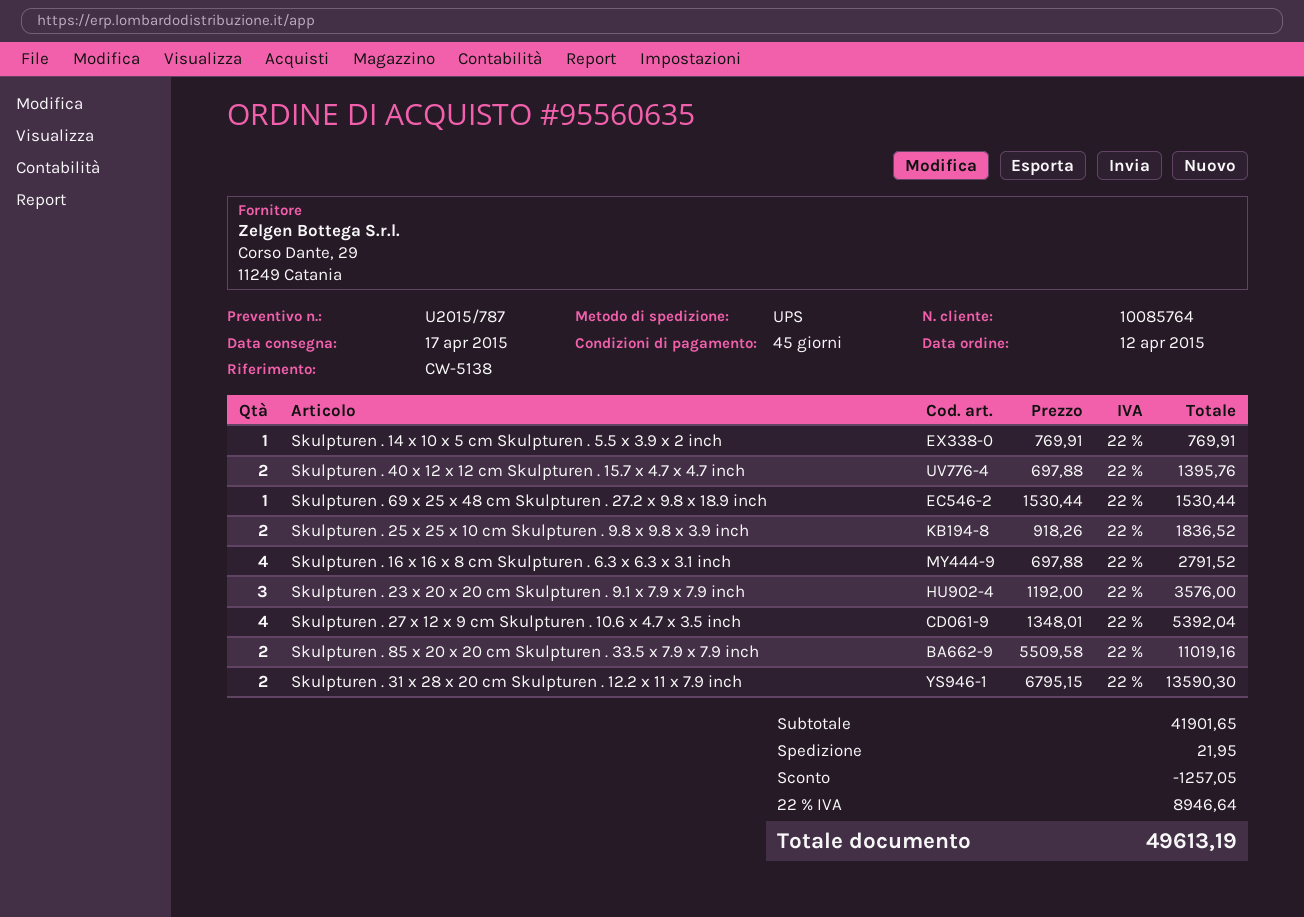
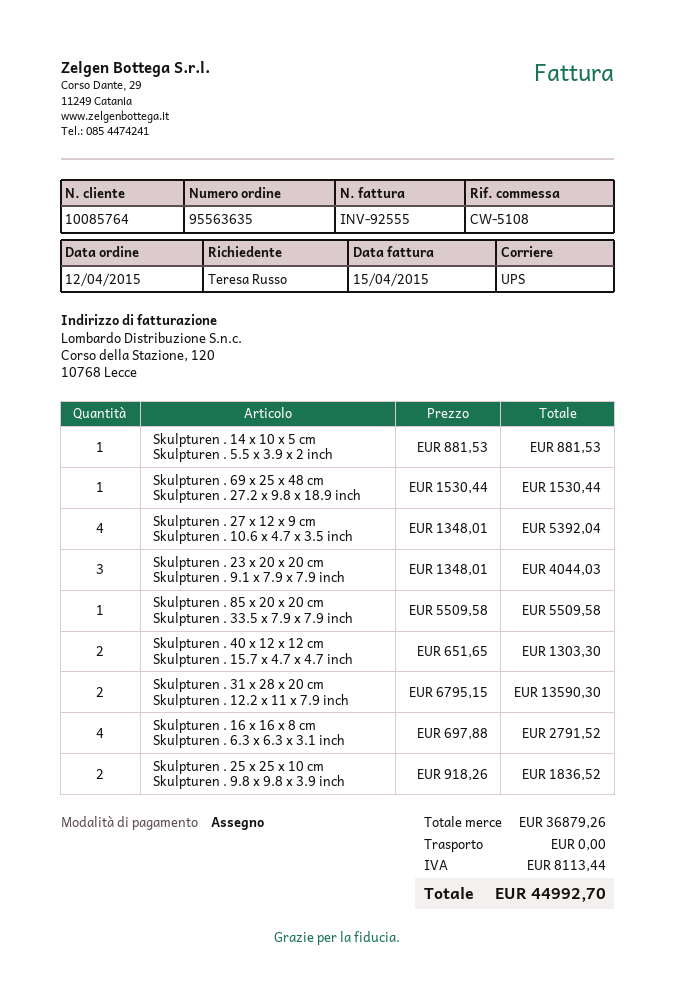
order number: 95560635 -> 95563635
reference: CW-5138 -> CW-5108
Skulpturen . 14 x 10 x 5 cm Skulpturen . 5.5 x 3.9 x 2 inch: 1 x 769.91 = 769.91 -> 1 x 881.53 = 881.53
Skulpturen . 40 x 12 x 12 cm Skulpturen . 15.7 x 4.7 x 4.7 inch: 2 x 697.88 = 1395.76 -> 2 x 651.65 = 1303.30
Skulpturen . 23 x 20 x 20 cm Skulpturen . 9.1 x 7.9 x 7.9 inch: 3 x 1192.00 = 3576.00 -> 3 x 1348.01 = 4044.03
Skulpturen . 85 x 20 x 20 cm Skulpturen . 33.5 x 7.9 x 7.9 inch: 2 x 5509.58 = 11019.16 -> 1 x 5509.58 = 5509.58
subtotal: 41901.65 -> 36879.26
discount: 1257.05 -> none
shipping: 21.95 -> 0.00
tax: 8946.64 -> 8113.44
total: 49613.19 -> 44992.70

